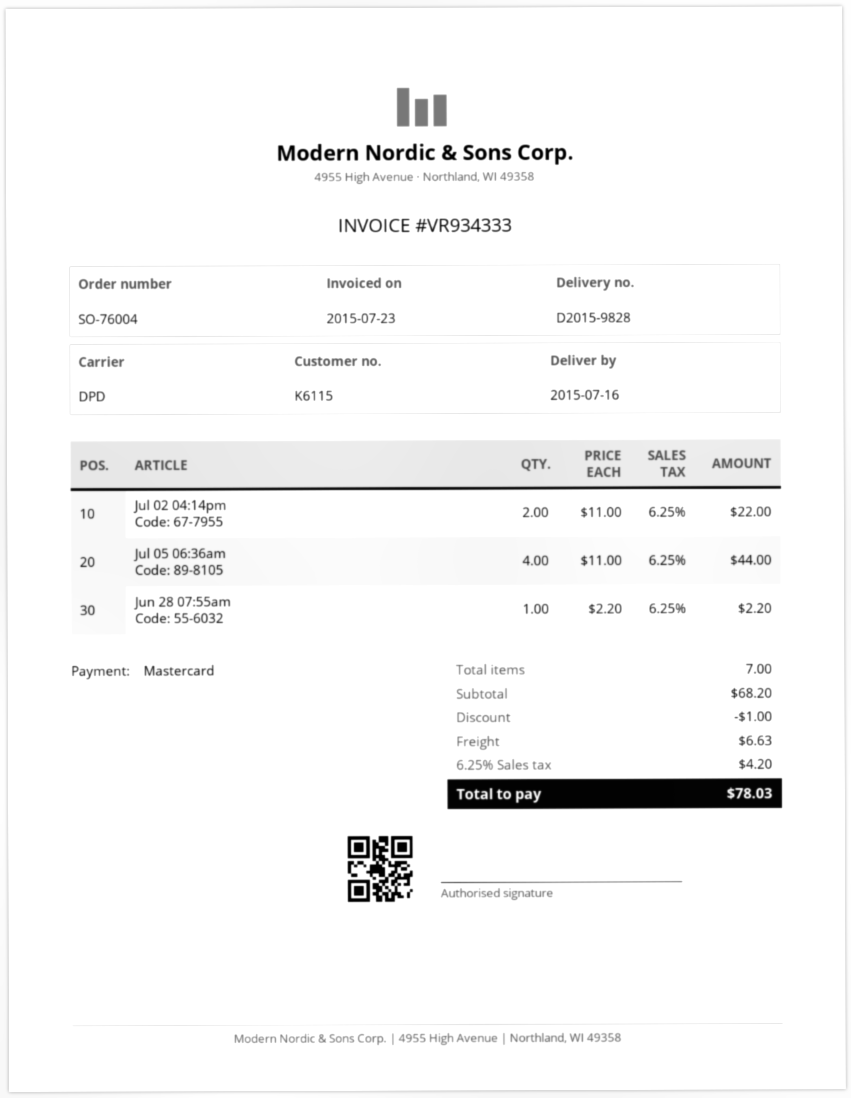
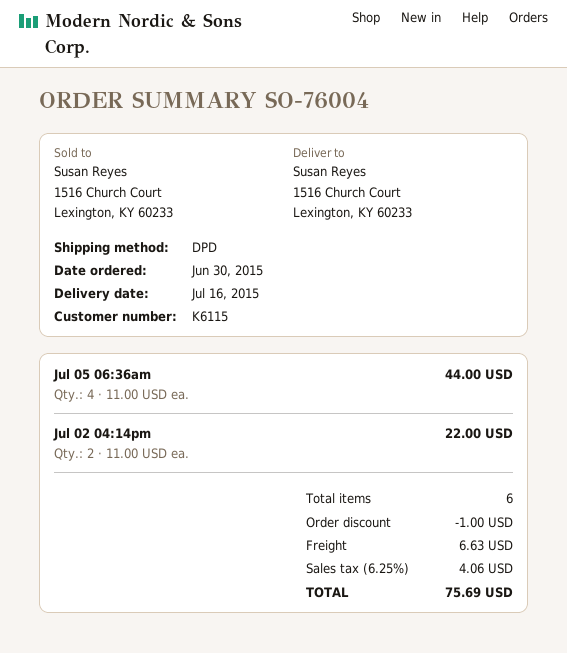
Jun 28 07:55am: 1 x 2.20 = 2.20 -> none
total quantity: 7 -> 6
tax: 6.25% = 4.20 -> 6.25% = 4.06
total: 78.03 -> 75.69

